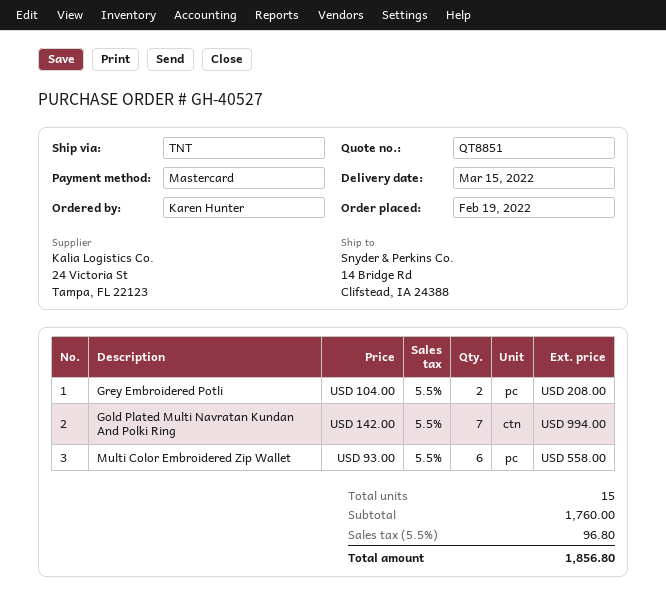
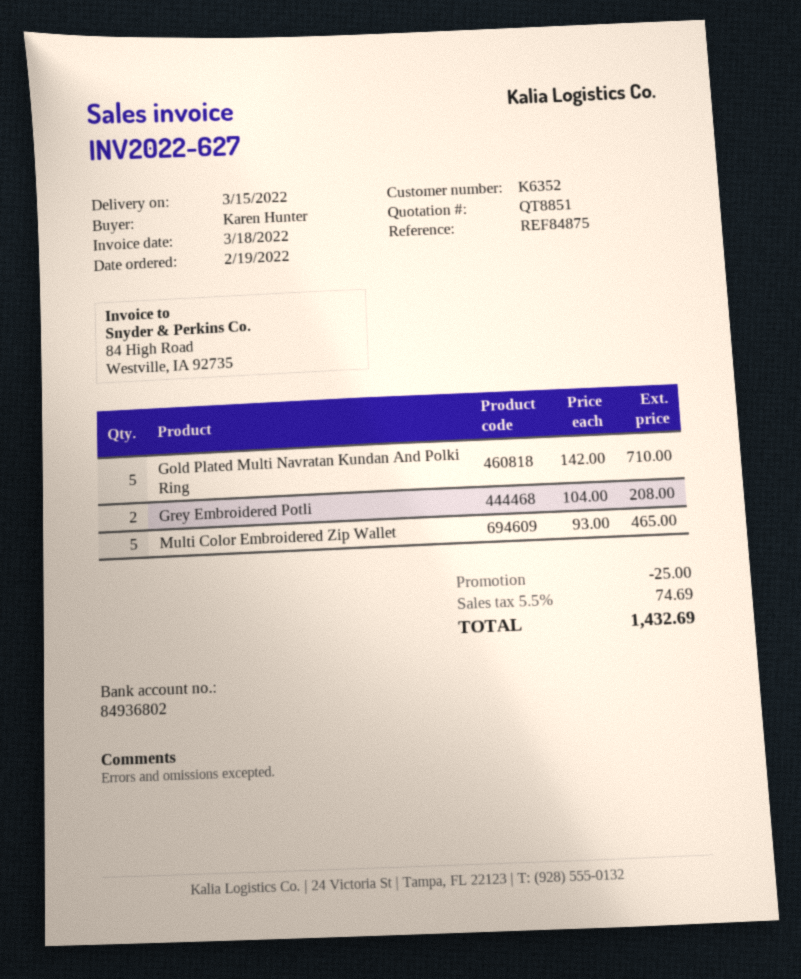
Gold Plated Multi Navratan Kundan And Polki Ring: 7 x 142.00 = 994.00 -> 5 x 142.00 = 710.00
Multi Color Embroidered Zip Wallet: 6 x 93.00 = 558.00 -> 5 x 93.00 = 465.00
discount: none -> 25.00
tax: 5.5% = 96.80 -> 5.5% = 74.69
total: 1856.80 -> 1432.69

